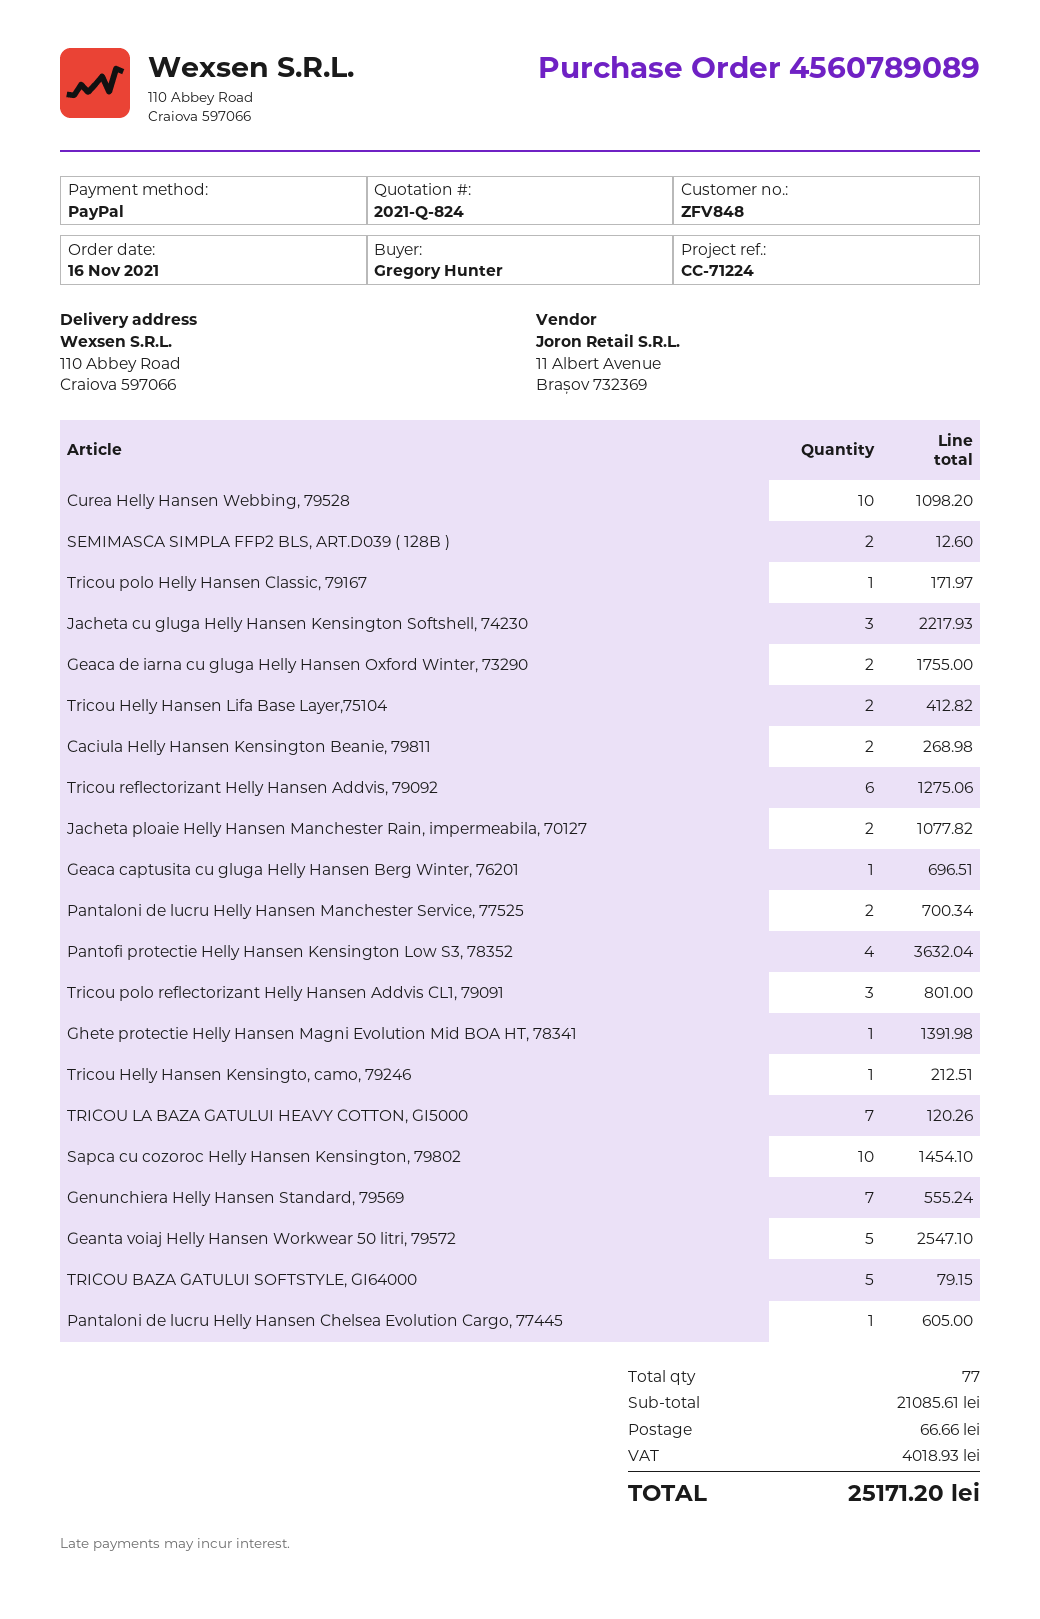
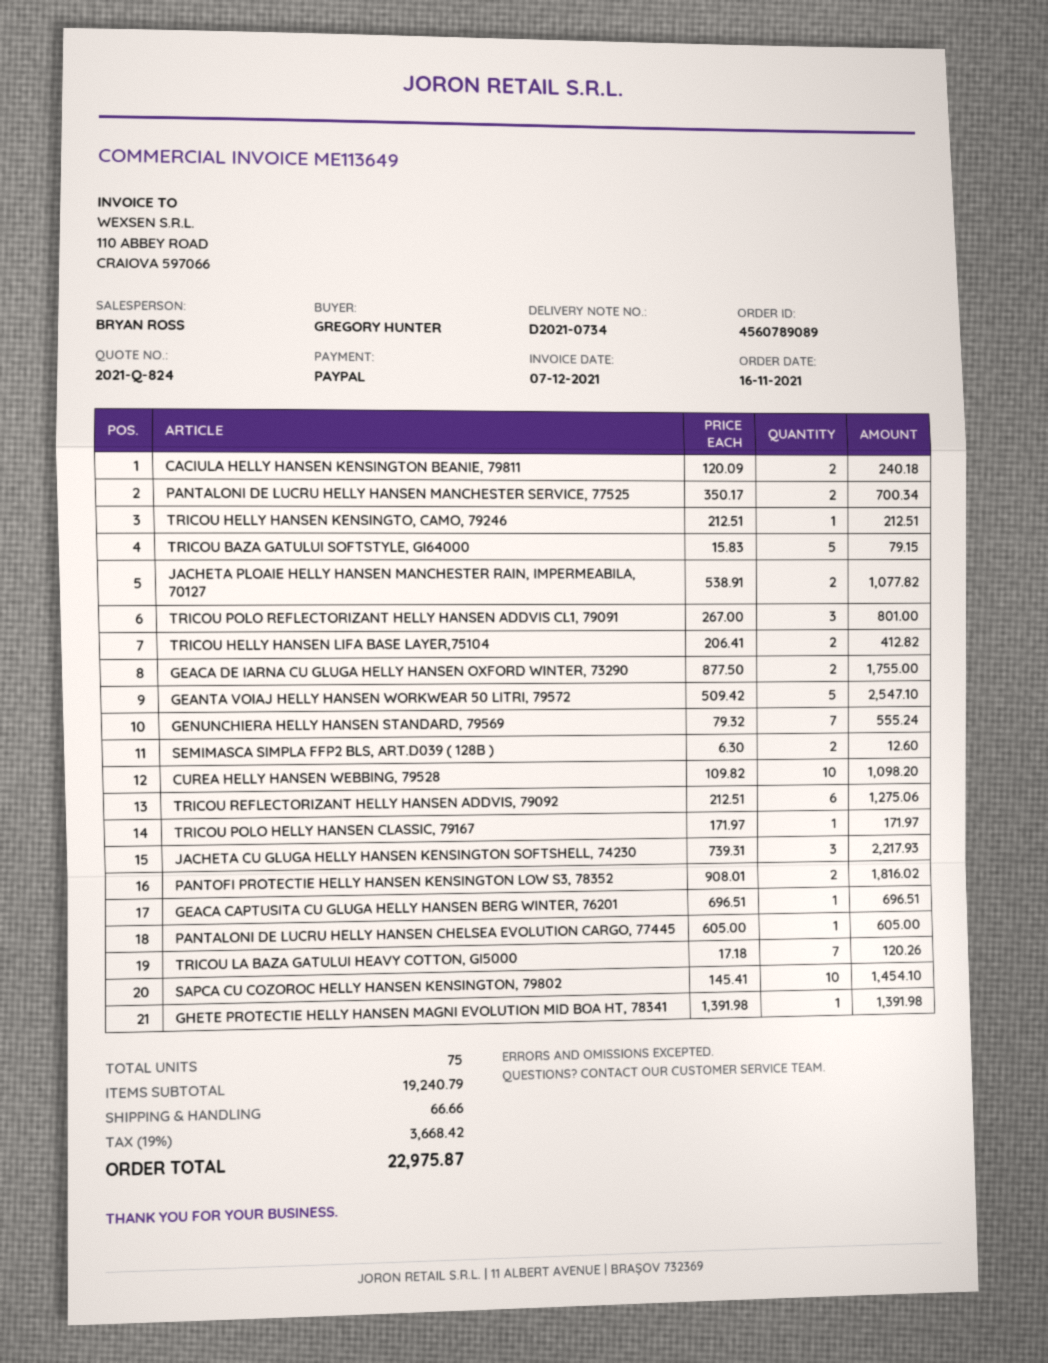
Caciula Helly Hansen Kensington Beanie, 79811: 2 for 268.98 -> 2 for 240.18
Pantofi protectie Helly Hansen Kensington Low S3, 78352: 4 for 3632.04 -> 2 for 1816.02
total quantity: 77 -> 75
subtotal: 21085.61 -> 19240.79
tax: 4018.93 -> 3668.42
total: 25171.20 -> 22975.87

